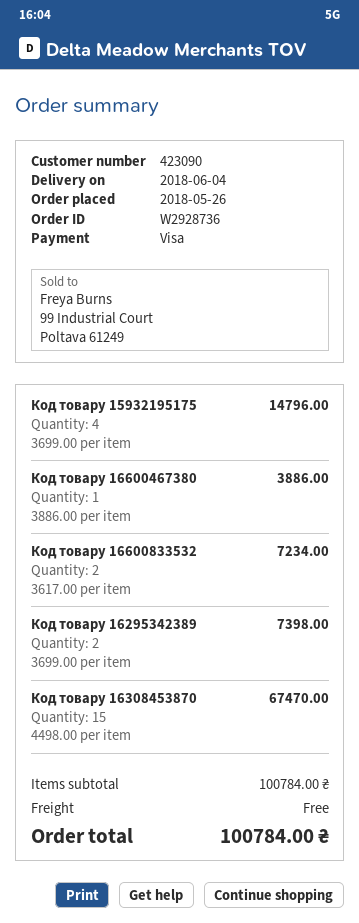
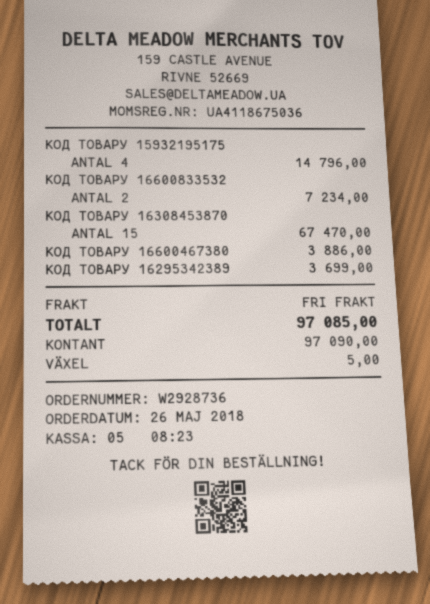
payment method: Visa -> cash
Код товару 16295342389: 2 for 7398.00 -> 1 for 3699.00
total: 100784.00 -> 97085.00

